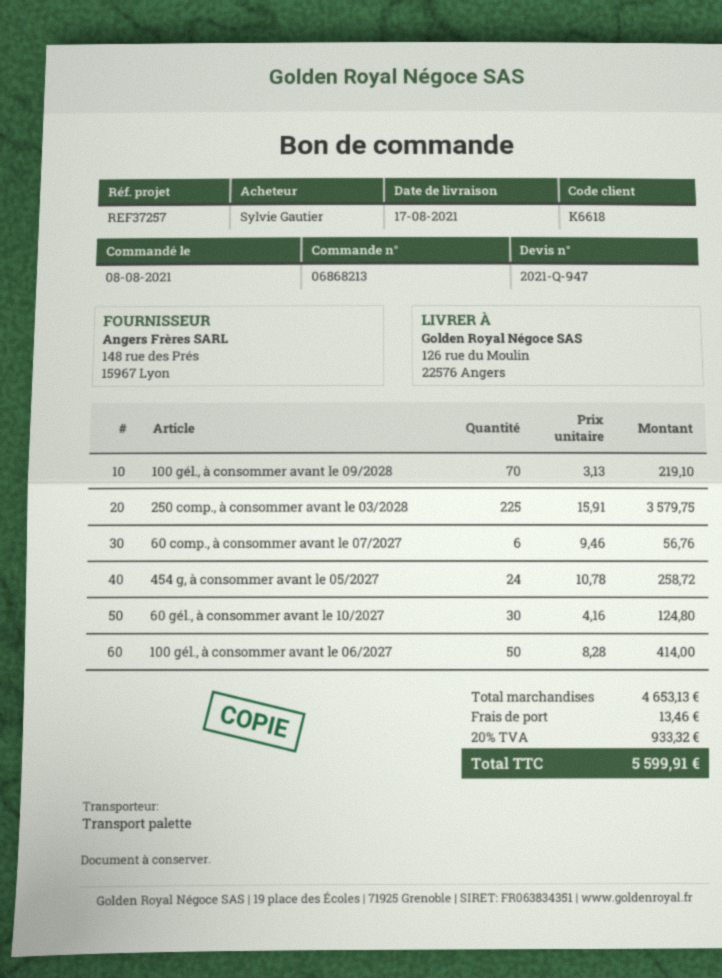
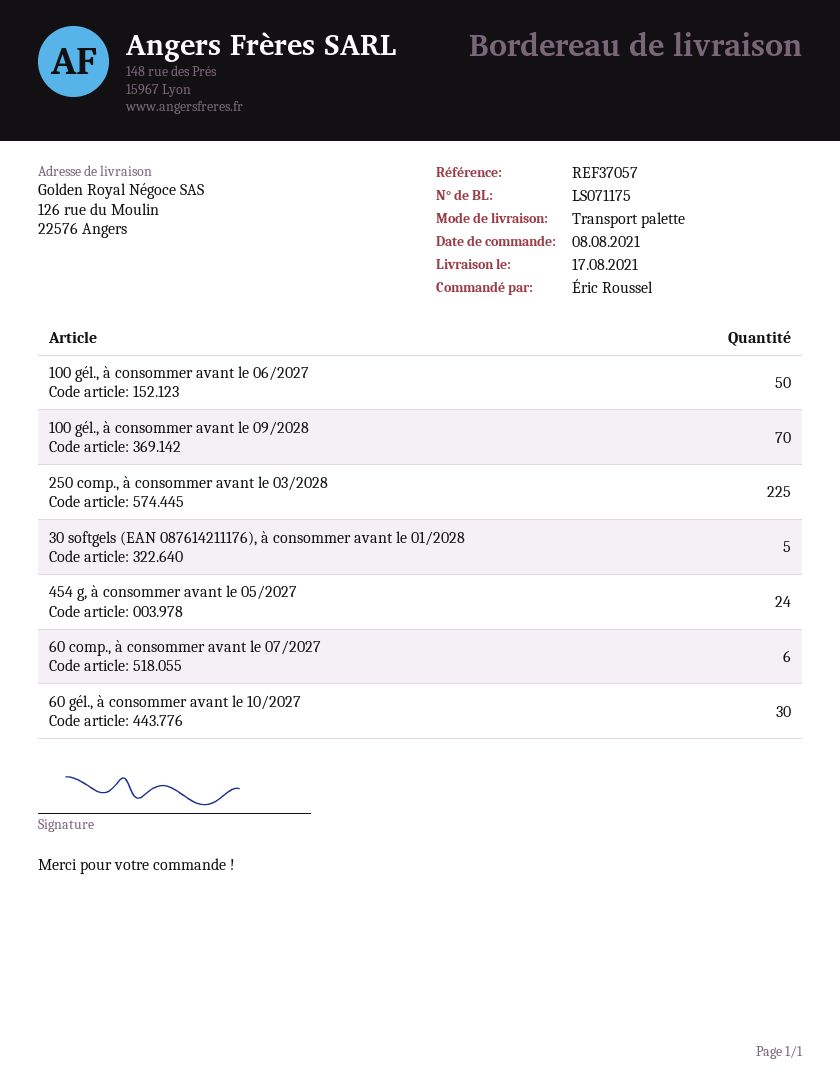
reference: REF37257 -> REF37057
ordered by: Sylvie Gautier -> Éric Roussel
30 softgels (EAN 087614211176), à consommer avant le 01/2028: none -> 5

